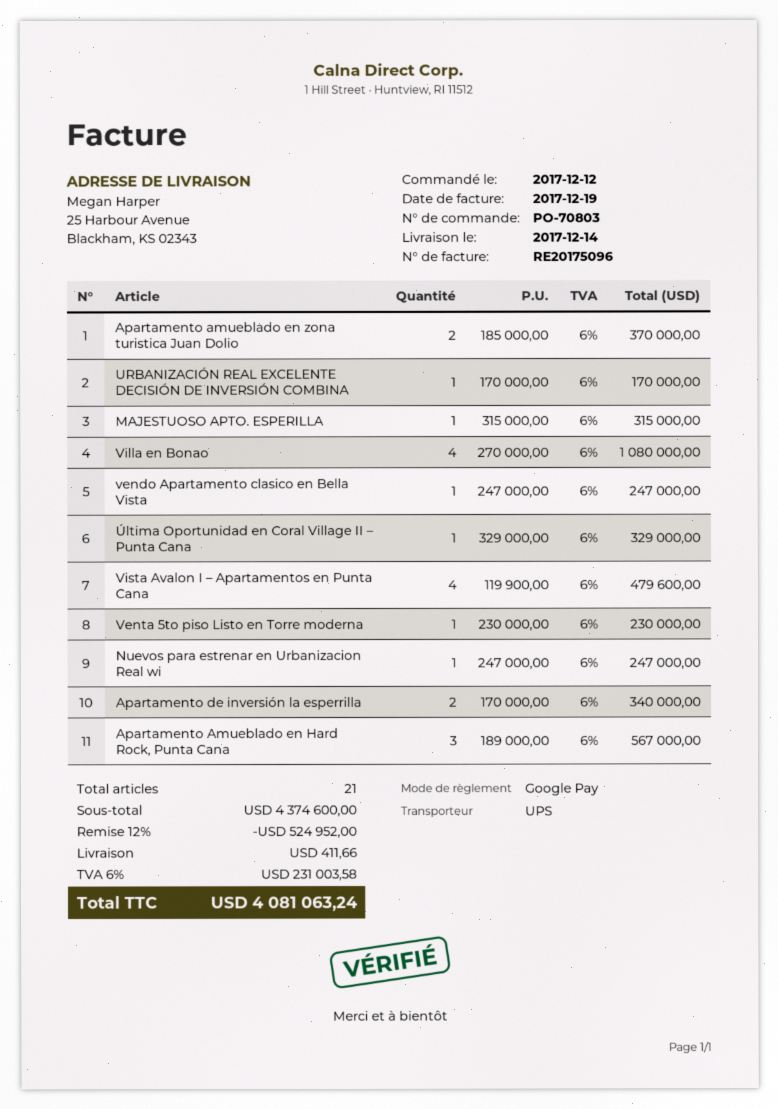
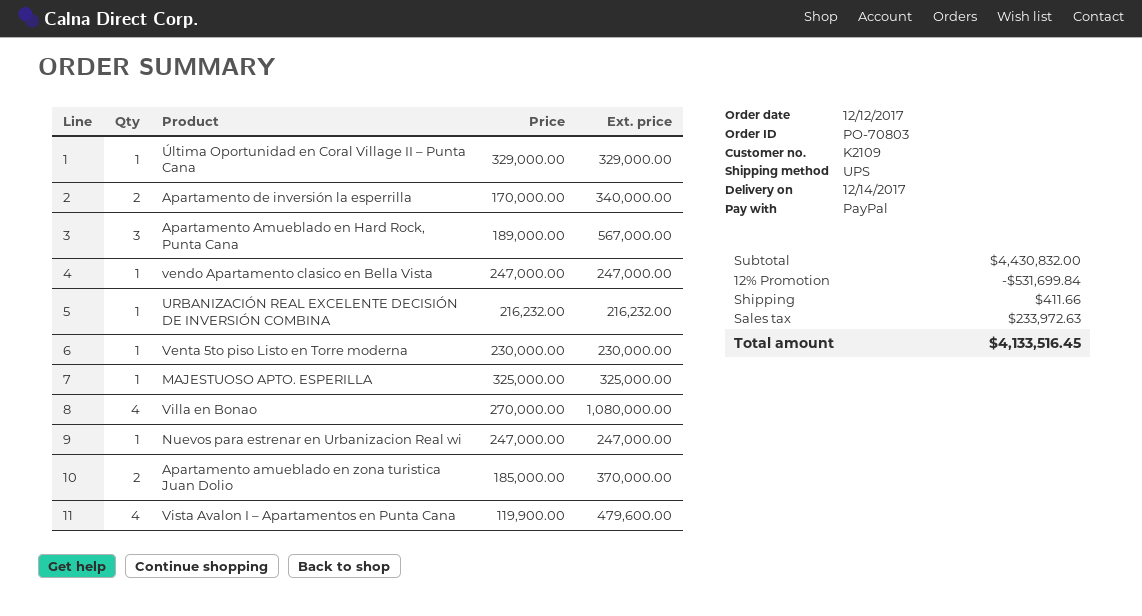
payment method: Google Pay -> PayPal
URBANIZACIÓN REAL EXCELENTE DECISIÓN DE INVERSIÓN COMBINA: 1 x 170000.00 = 170000.00 -> 1 x 216232.00 = 216232.00
MAJESTUOSO APTO. ESPERILLA: 1 x 315000.00 = 315000.00 -> 1 x 325000.00 = 325000.00
subtotal: 4374600.00 -> 4430832.00
discount: 12% = 524952.00 -> 12% = 531699.84
tax: 231003.58 -> 233972.63
total: 4081063.24 -> 4133516.45

